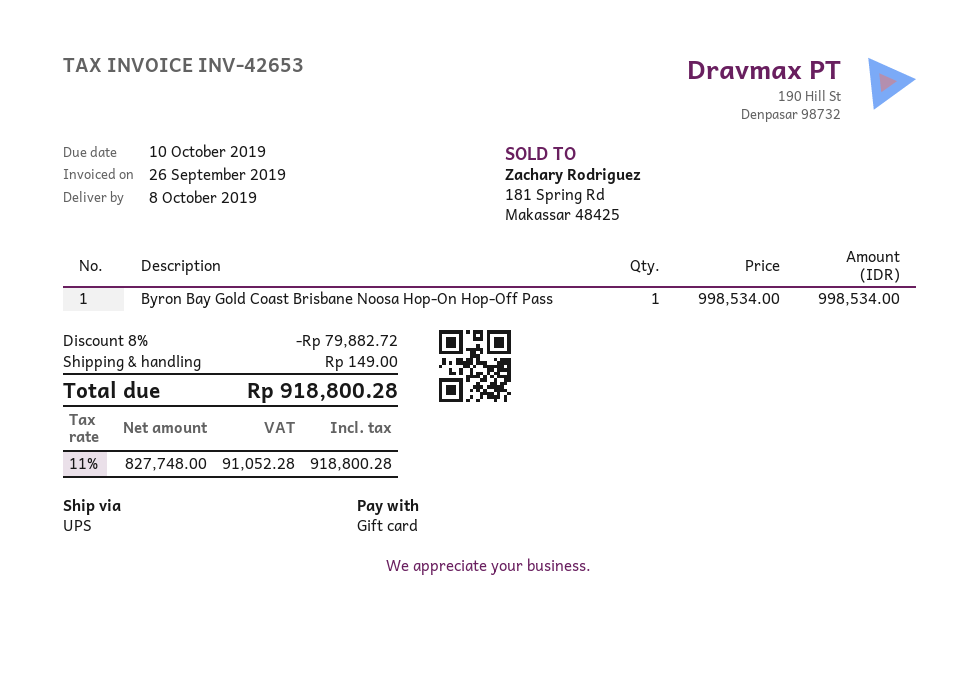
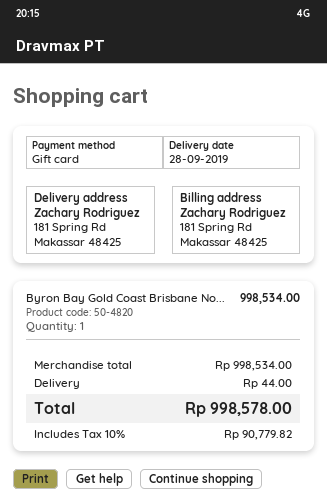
delivery date: 2019-10-08 -> 2019-09-28
discount: 8% = 79882.72 -> none
shipping: 149.00 -> 44.00
tax: 11% = 91052.28 -> 10% = 90779.82
total: 918800.28 -> 998578.00

